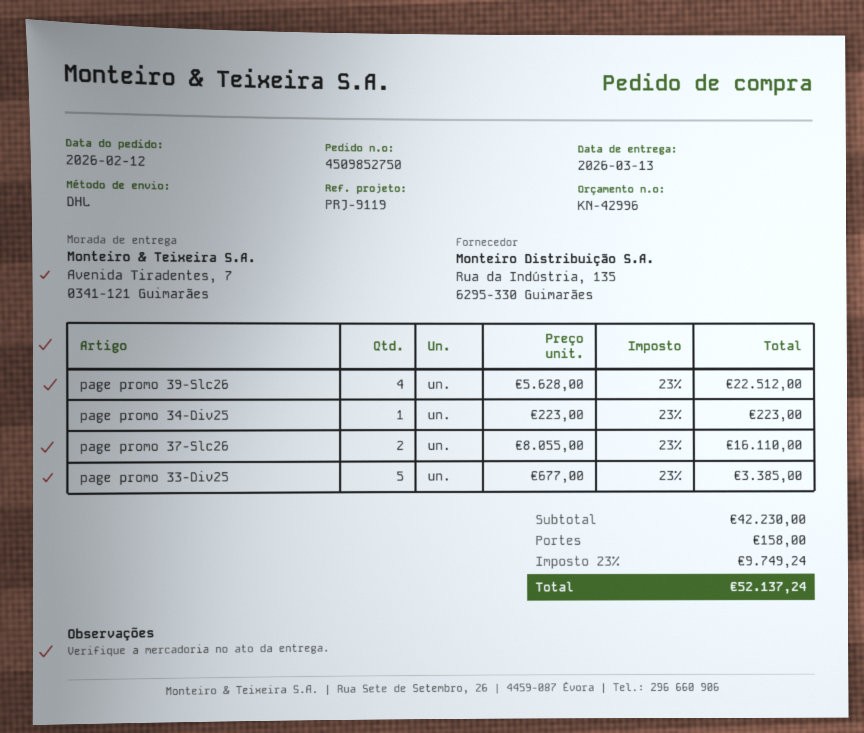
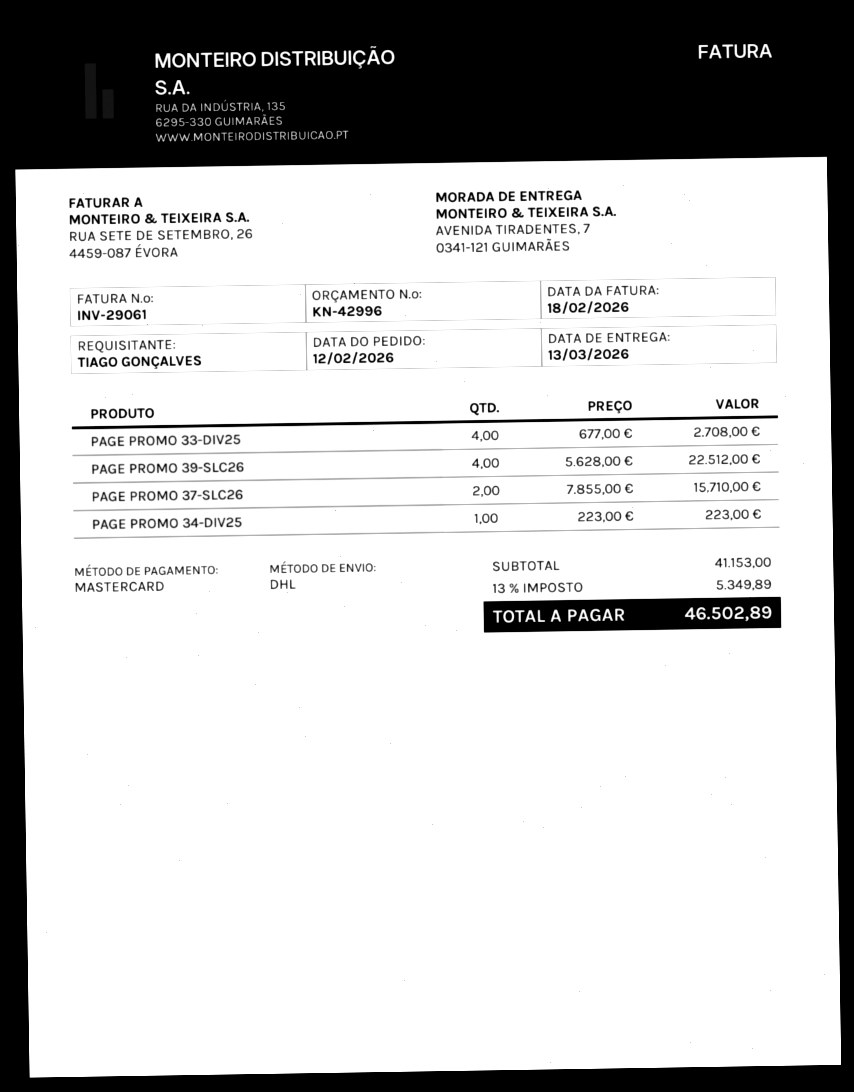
page promo 37-Slc26: 2 x 8055.00 = 16110.00 -> 2 x 7855.00 = 15710.00
page promo 33-Div25: 5 x 677.00 = 3385.00 -> 4 x 677.00 = 2708.00
subtotal: 42230.00 -> 41153.00
shipping: 158.00 -> none
tax: 23% = 9749.24 -> 13% = 5349.89
total: 52137.24 -> 46502.89

